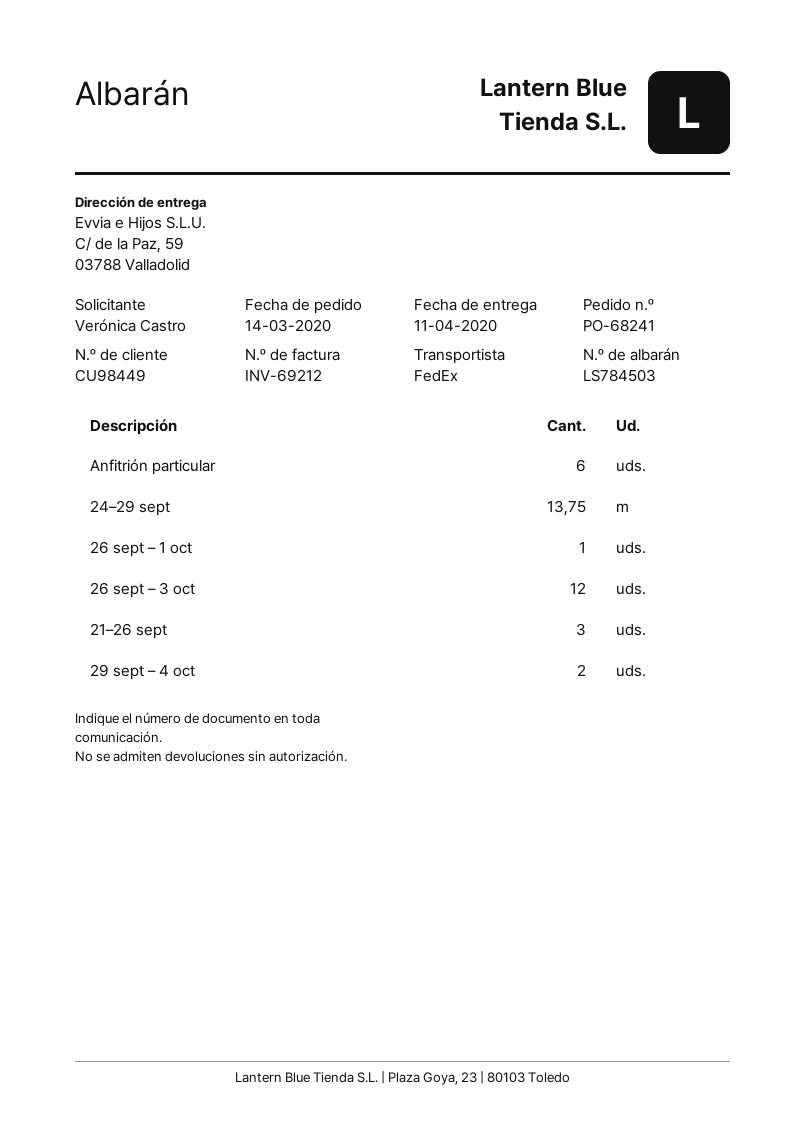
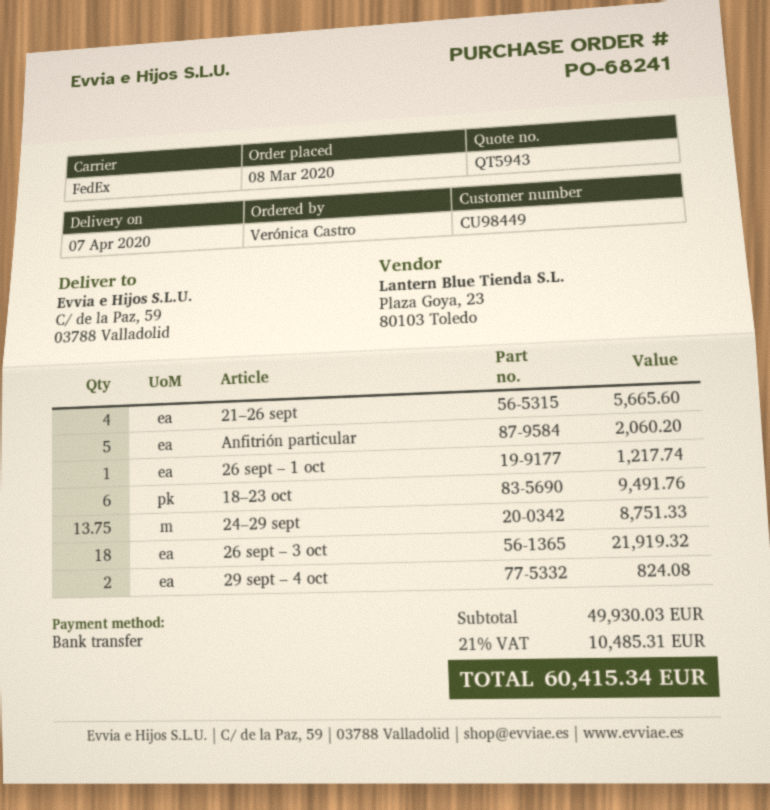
order date: 2020-03-14 -> 2020-03-08
delivery date: 2020-04-11 -> 2020-04-07
Anfitrión particular: 6 -> 5
26 sept – 3 oct: 12 -> 18
21–26 sept: 3 -> 4
18–23 oct: none -> 6

